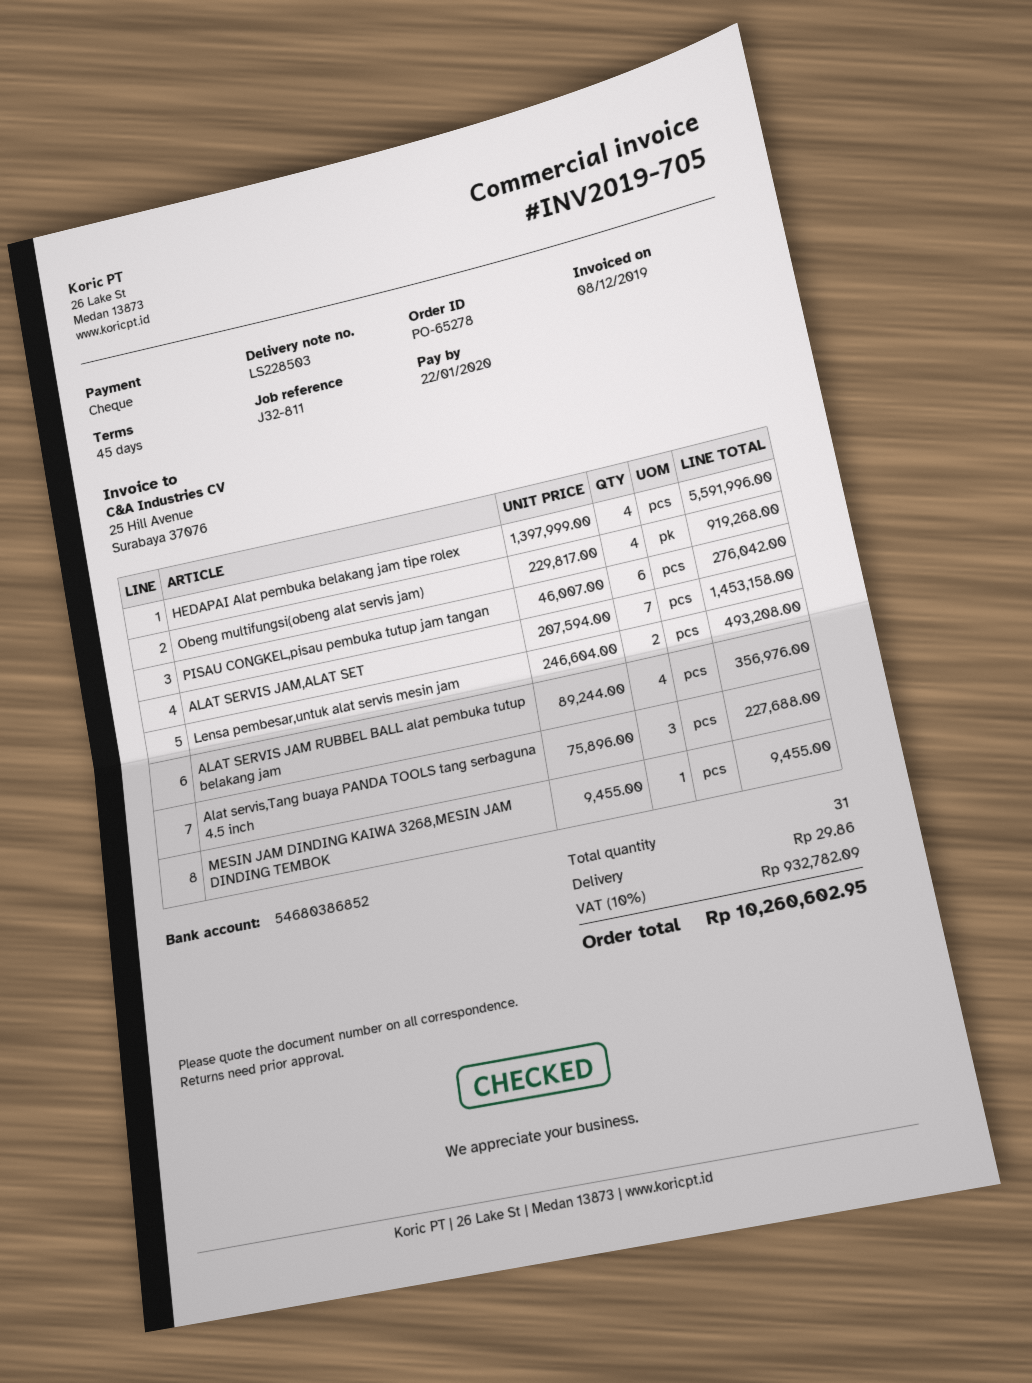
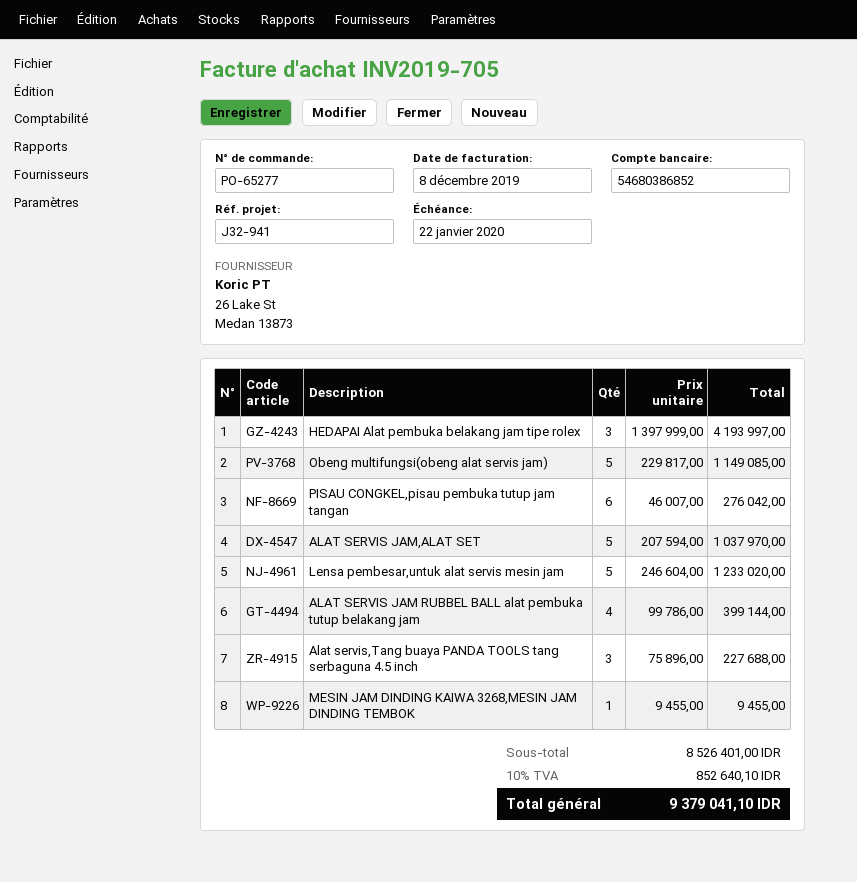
order number: PO-65278 -> PO-65277
reference: J32-811 -> J32-941
HEDAPAI Alat pembuka belakang jam tipe rolex: 4 x 1397999.00 = 5591996.00 -> 3 x 1397999.00 = 4193997.00
Obeng multifungsi(obeng alat servis jam): 4 x 229817.00 = 919268.00 -> 5 x 229817.00 = 1149085.00
ALAT SERVIS JAM,ALAT SET: 7 x 207594.00 = 1453158.00 -> 5 x 207594.00 = 1037970.00
Lensa pembesar,untuk alat servis mesin jam: 2 x 246604.00 = 493208.00 -> 5 x 246604.00 = 1233020.00
ALAT SERVIS JAM RUBBEL BALL alat pembuka tutup belakang jam: 4 x 89244.00 = 356976.00 -> 4 x 99786.00 = 399144.00
shipping: 29.86 -> none
tax: 10% = 932782.09 -> 10% = 852640.10
total: 10260602.95 -> 9379041.10

